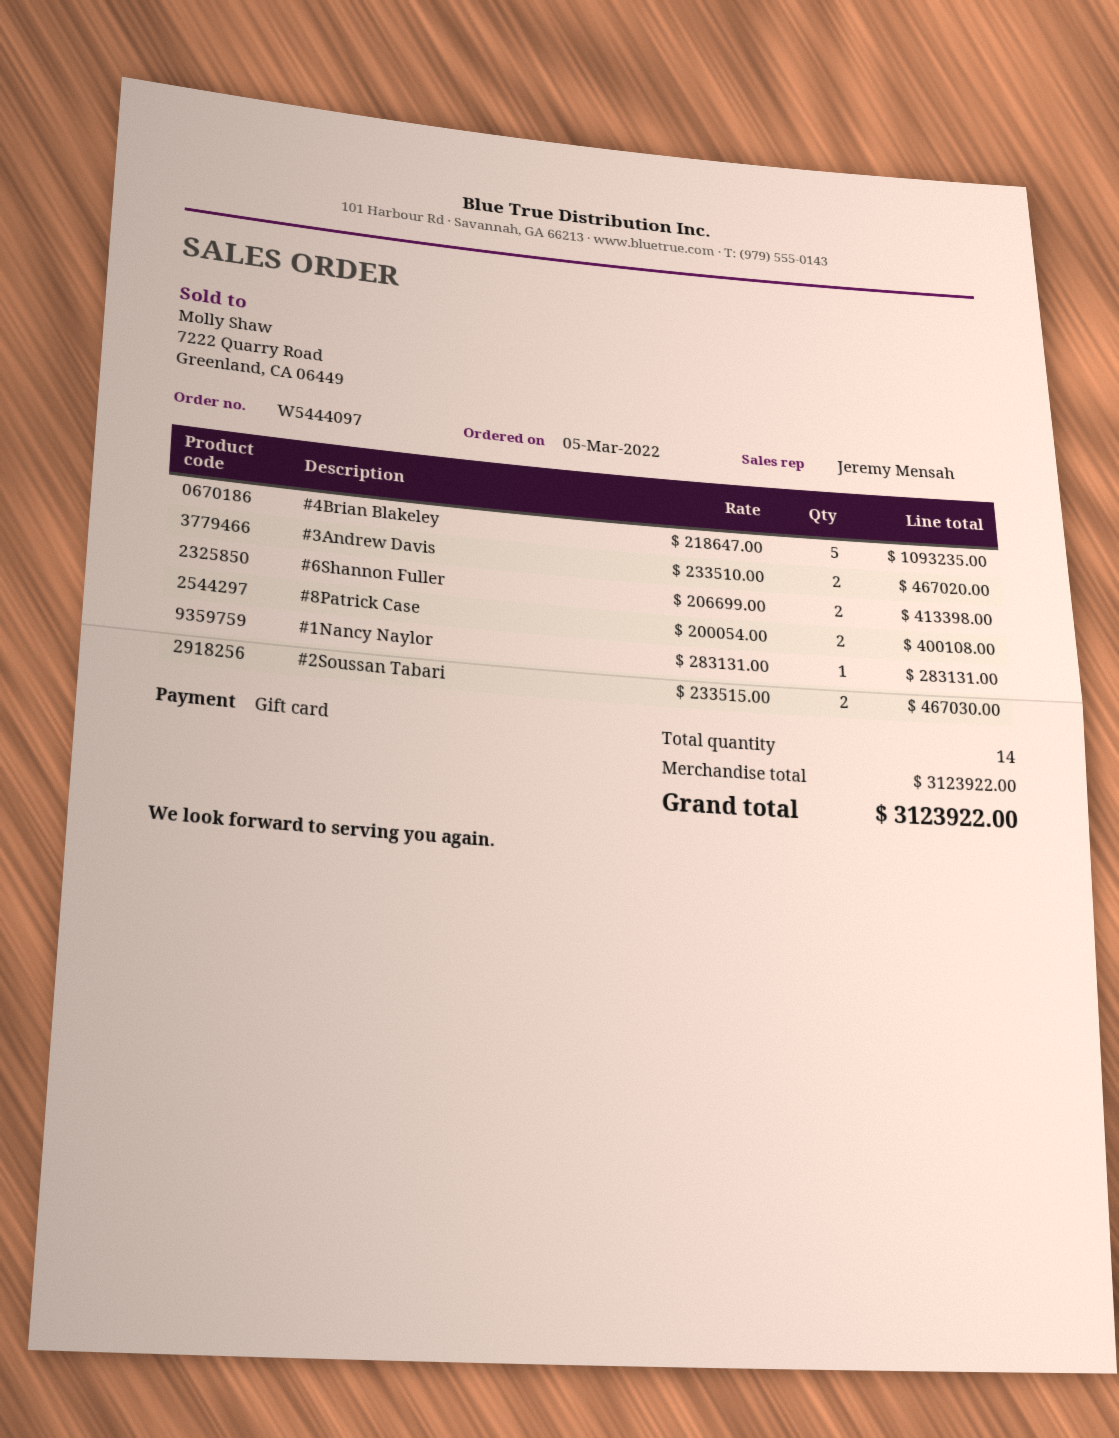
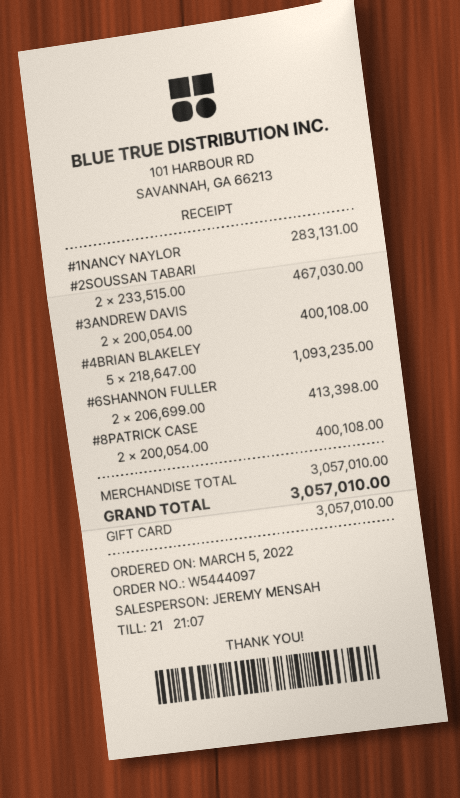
#3Andrew Davis: 2 x 233510.00 = 467020.00 -> 2 x 200054.00 = 400108.00
subtotal: 3123922.00 -> 3057010.00
total: 3123922.00 -> 3057010.00

